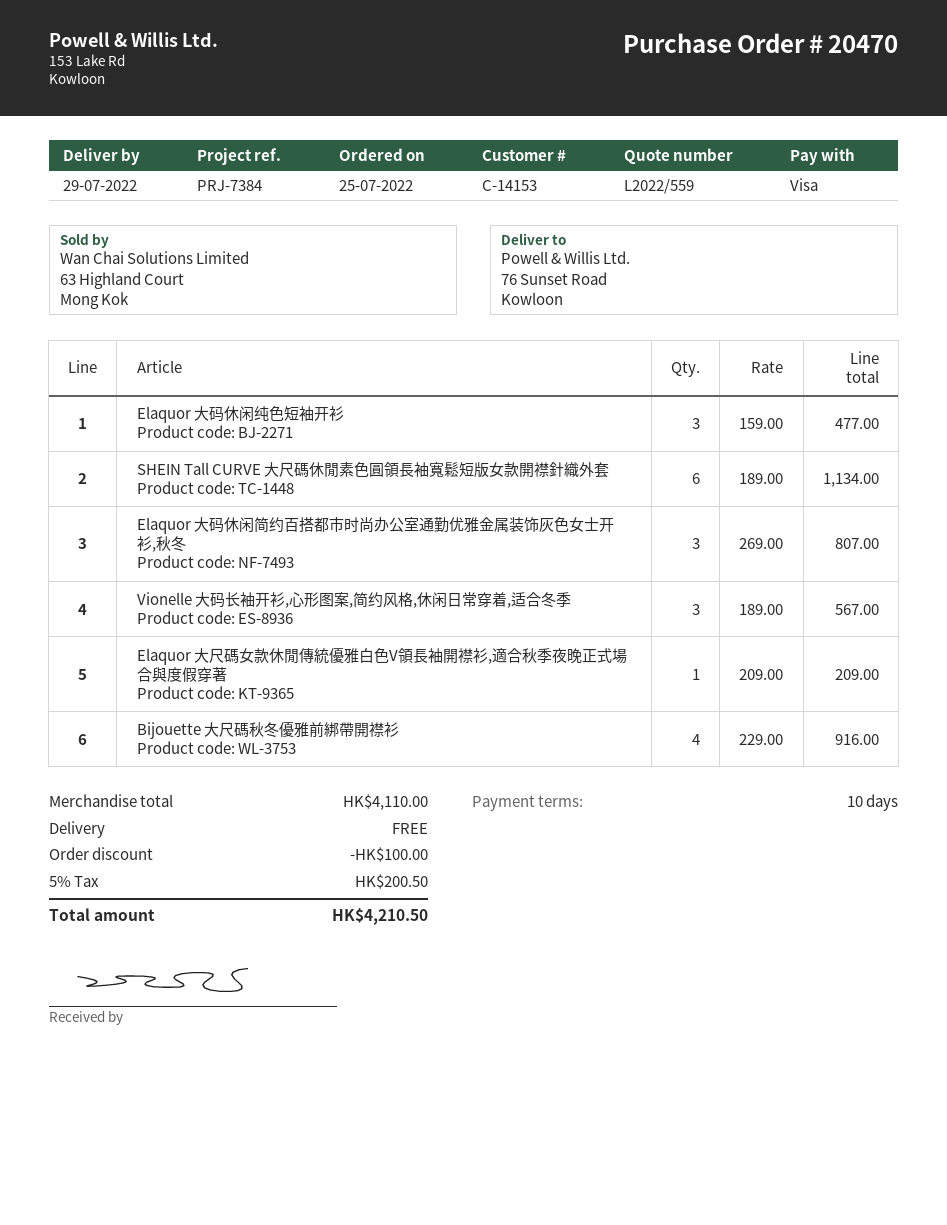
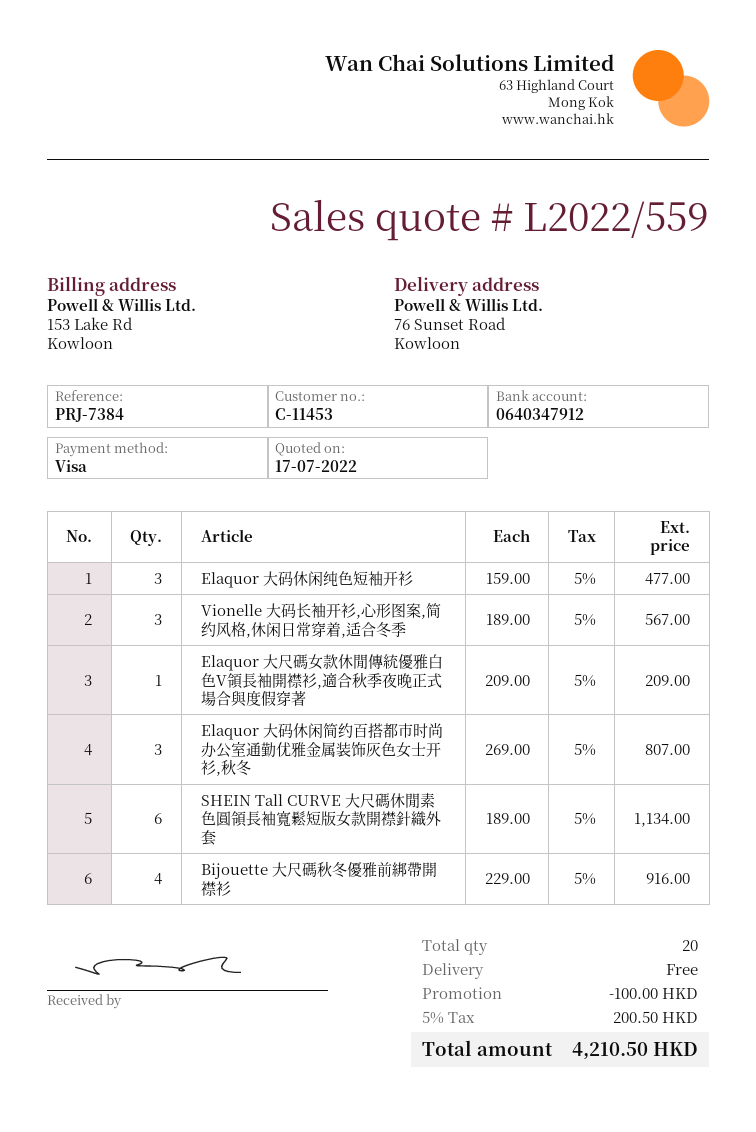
customer number: C-14153 -> C-11453

